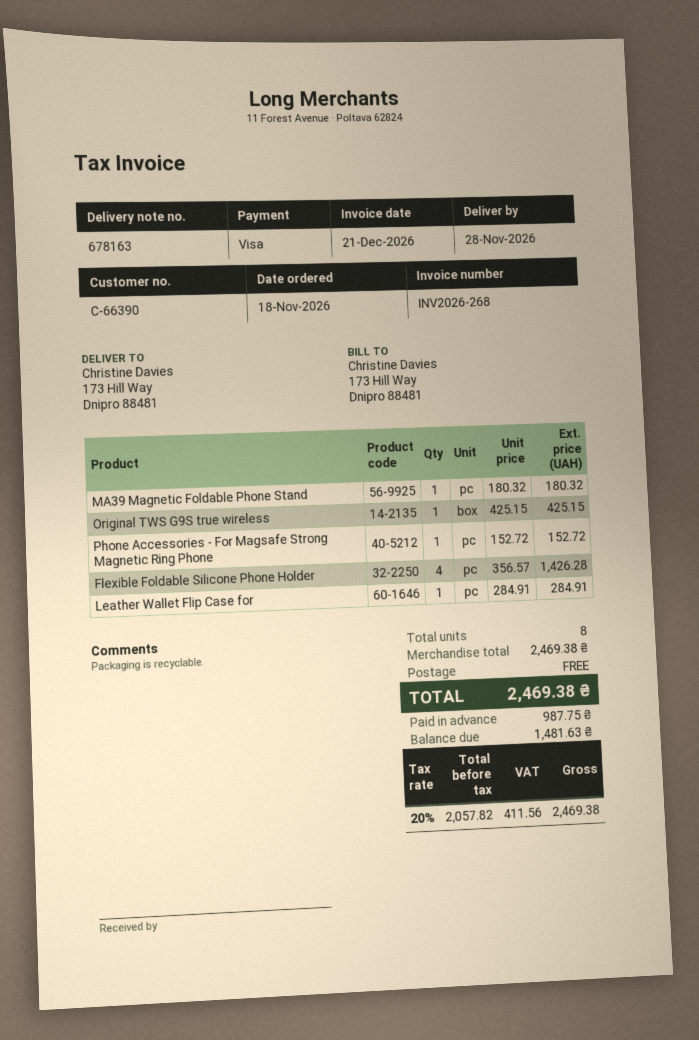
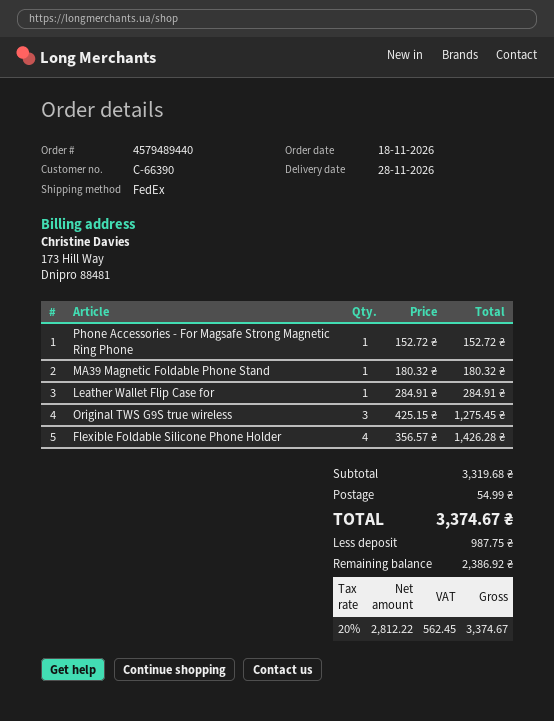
Original TWS G9S true wireless: 1 x 425.15 = 425.15 -> 3 x 425.15 = 1275.45
subtotal: 2469.38 -> 3319.68
shipping: 0.00 -> 54.99
net: 2057.82 -> 2812.22
tax: 20% = 411.56 -> 20% = 562.45
total: 2469.38 -> 3374.67
balance: 1481.63 -> 2386.92

